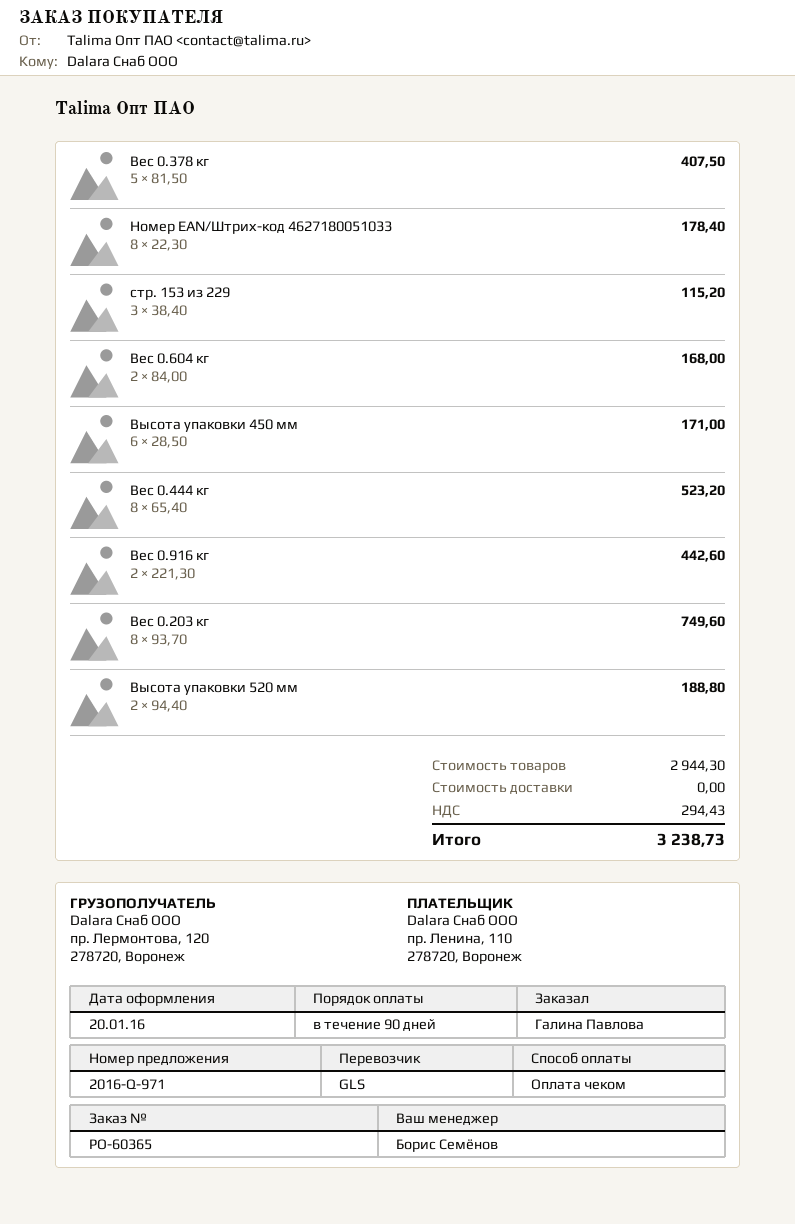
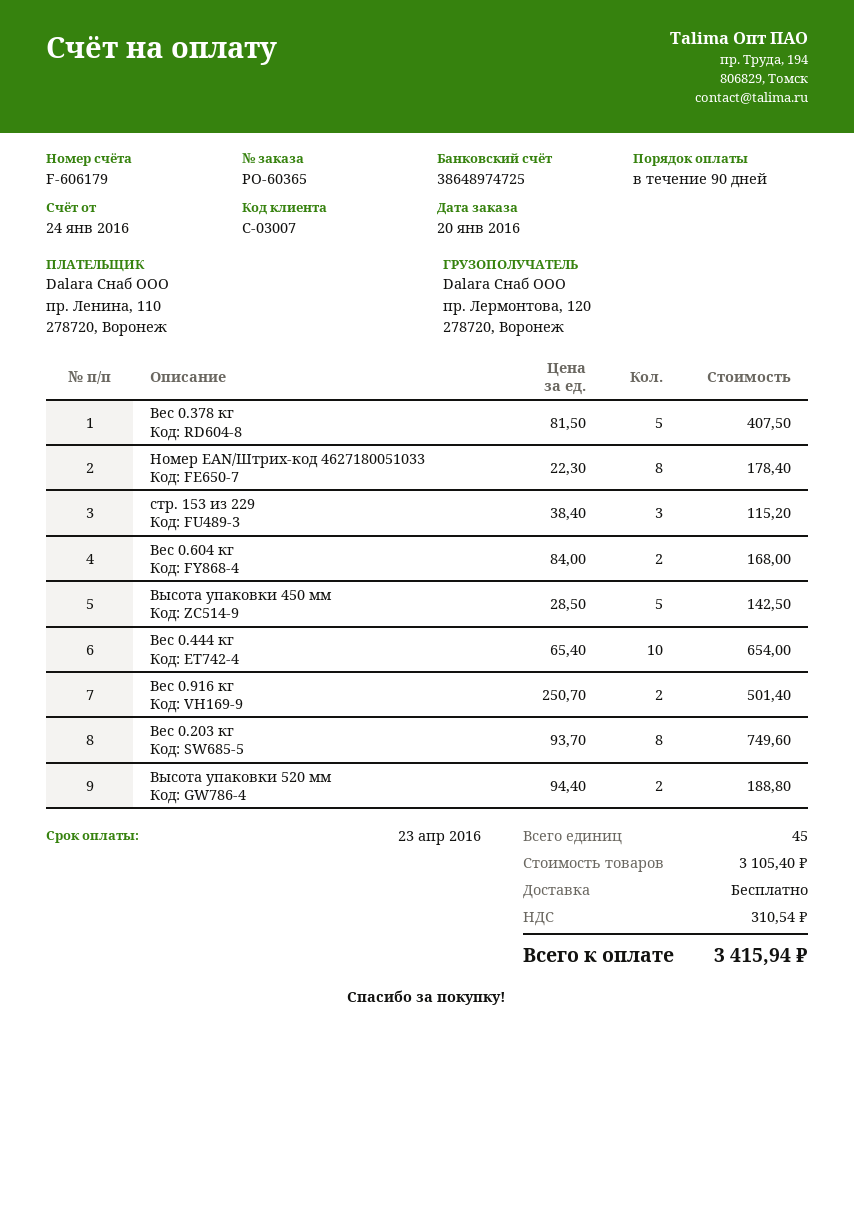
Высота упаковки 450 мм: 6 x 28.50 = 171.00 -> 5 x 28.50 = 142.50
Вес 0.444 кг: 8 x 65.40 = 523.20 -> 10 x 65.40 = 654.00
Вес 0.916 кг: 2 x 221.30 = 442.60 -> 2 x 250.70 = 501.40
subtotal: 2944.30 -> 3105.40
tax: 294.43 -> 310.54
total: 3238.73 -> 3415.94

